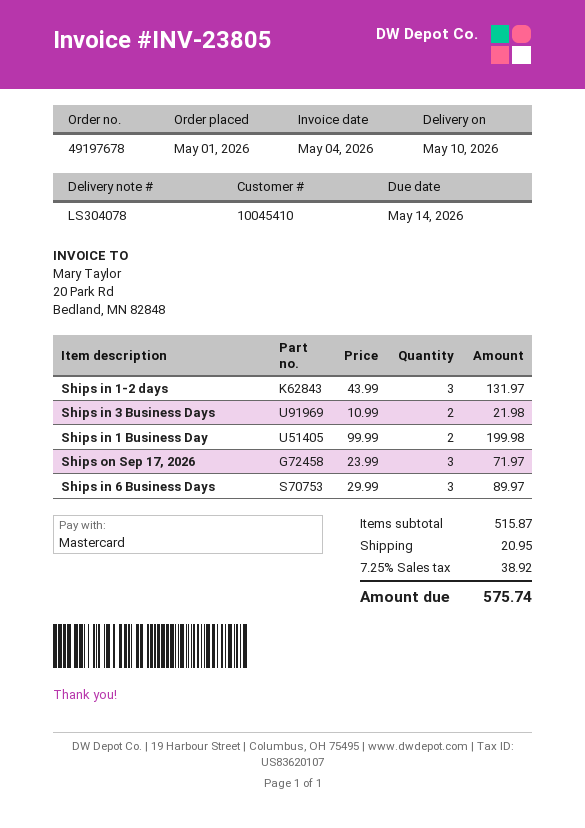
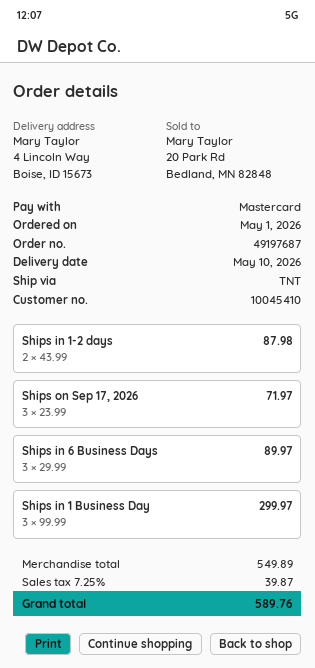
order number: 49197678 -> 49197687
Ships in 1-2 days: 3 x 43.99 = 131.97 -> 2 x 43.99 = 87.98
Ships in 3 Business Days: 2 x 10.99 = 21.98 -> none
Ships in 1 Business Day: 2 x 99.99 = 199.98 -> 3 x 99.99 = 299.97
subtotal: 515.87 -> 549.89
shipping: 20.95 -> none
tax: 7.25% = 38.92 -> 7.25% = 39.87
total: 575.74 -> 589.76

